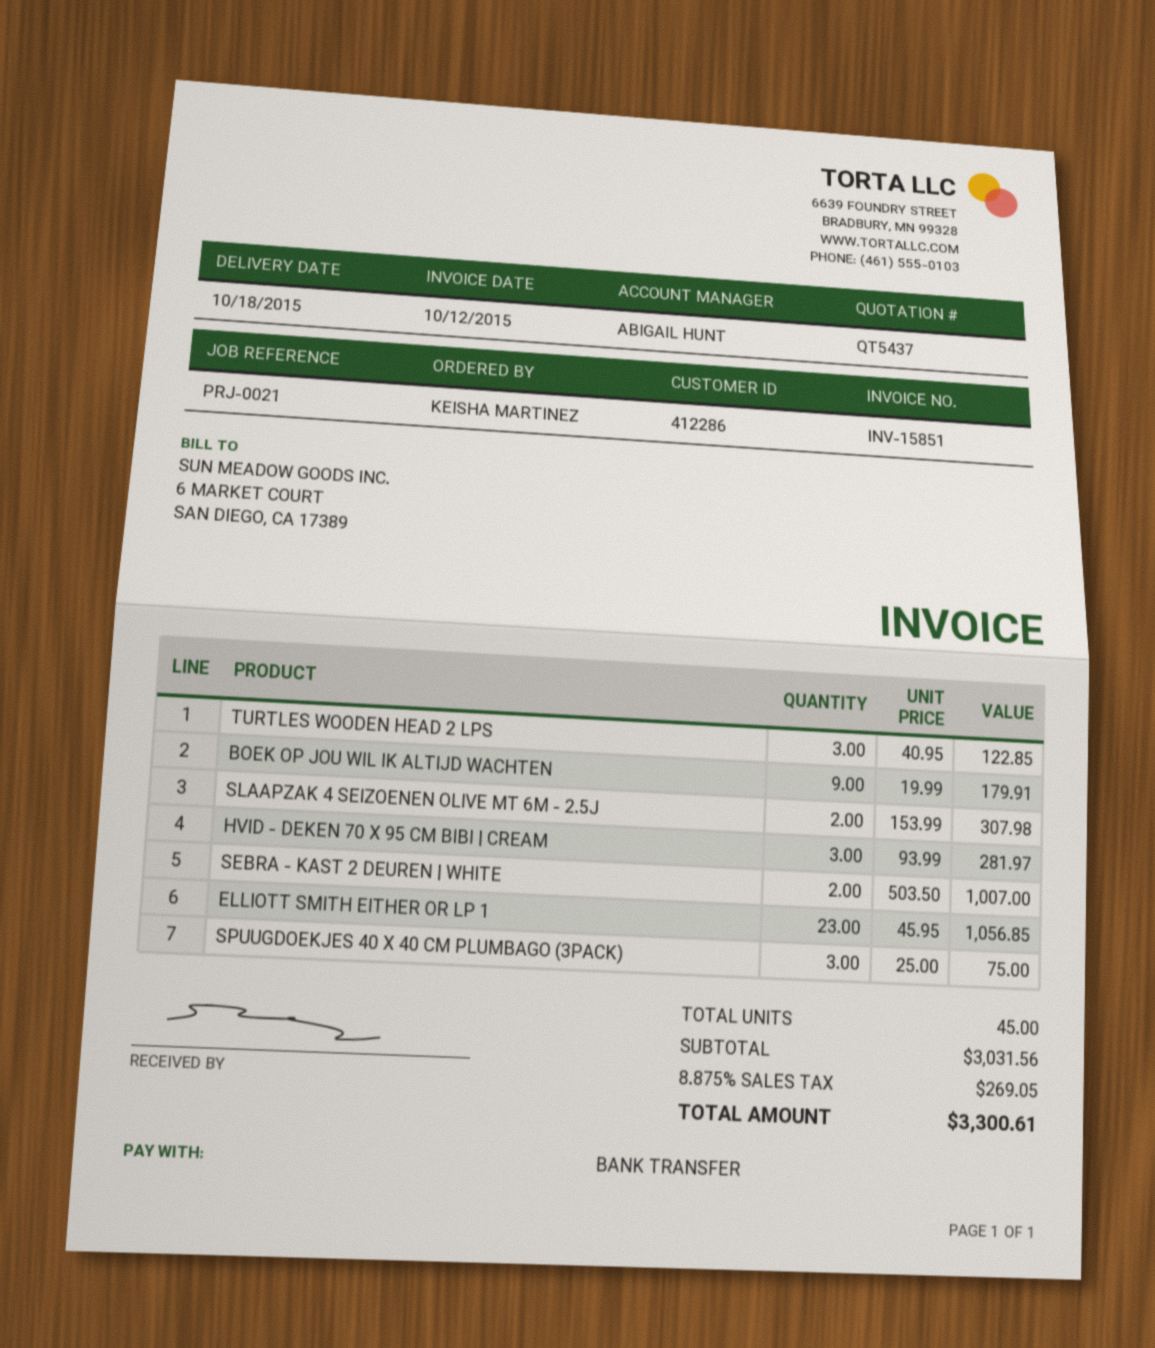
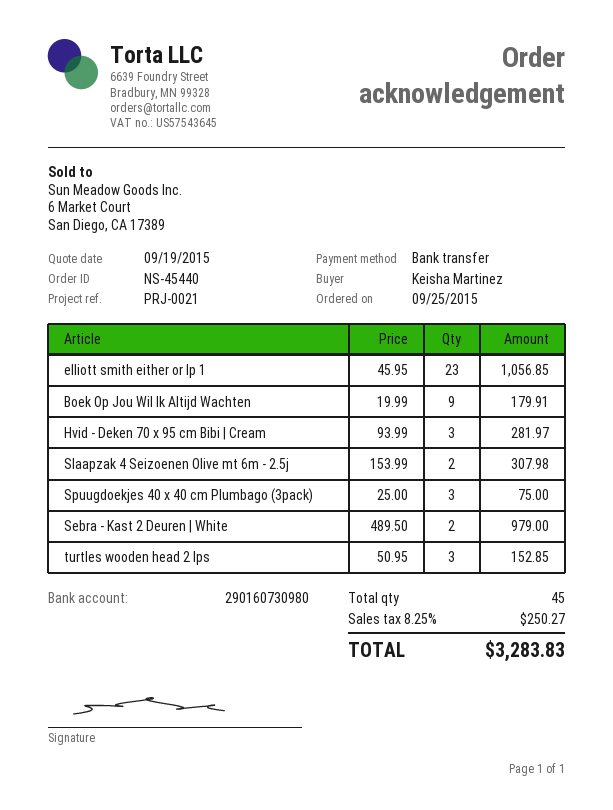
TURTLES WOODEN HEAD 2 LPS: 3 x 40.95 = 122.85 -> 3 x 50.95 = 152.85
SEBRA - KAST 2 DEUREN | WHITE: 2 x 503.50 = 1007.00 -> 2 x 489.50 = 979.00
tax: 8.875% = 269.05 -> 8.25% = 250.27
total: 3300.61 -> 3283.83

